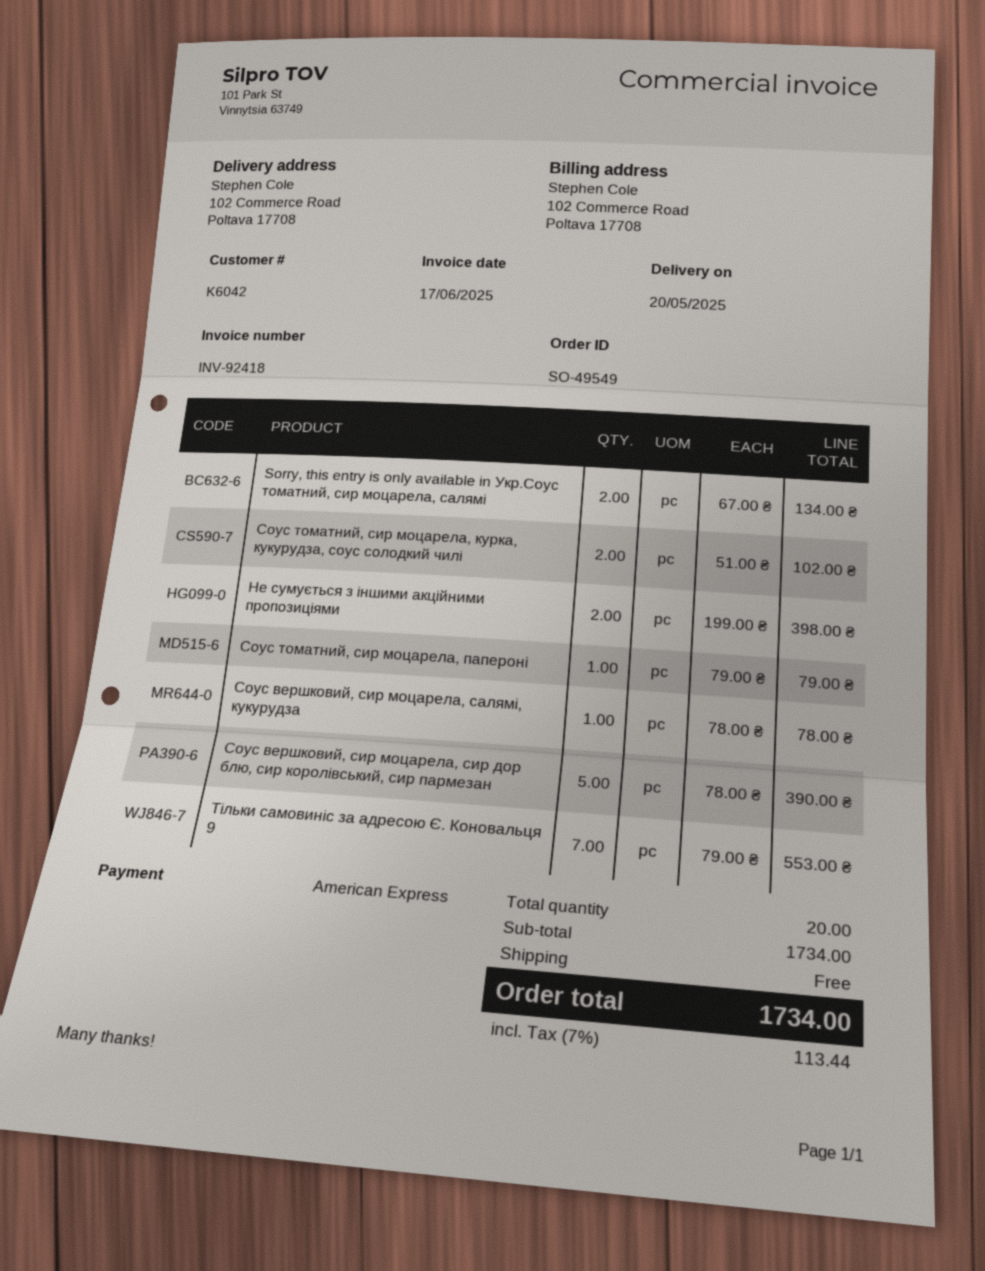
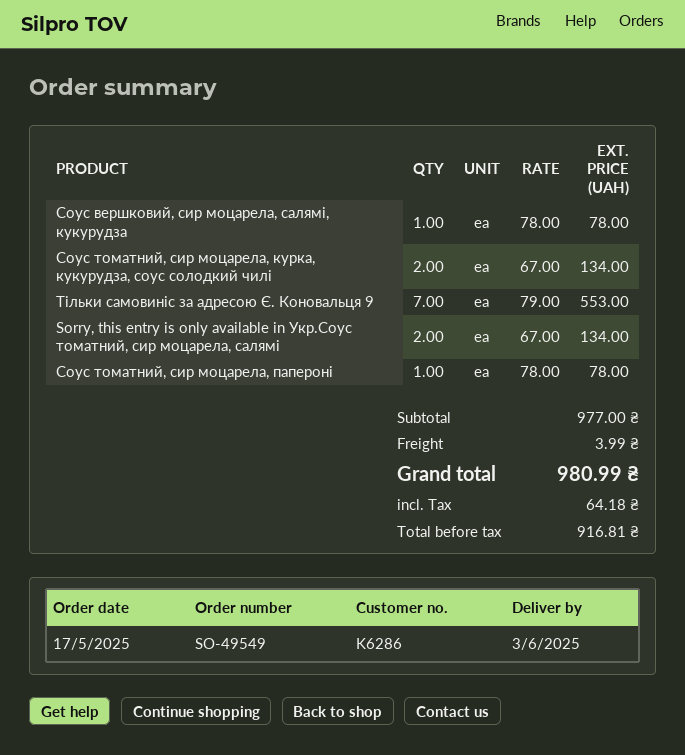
delivery date: 2025-05-20 -> 2025-06-03
customer number: K6042 -> K6286
Соус томатний, сир моцарела, курка, кукурудза, соус солодкий чилі: 2 x 51.00 = 102.00 -> 2 x 67.00 = 134.00
Не сумується з іншими акційними пропозиціями: 2 x 199.00 = 398.00 -> none
Соус томатний, сир моцарела, папероні: 1 x 79.00 = 79.00 -> 1 x 78.00 = 78.00
Cоус вершковий, сир моцарела, сир дор блю, сир королівський, сир пармезан: 5 x 78.00 = 390.00 -> none
subtotal: 1734.00 -> 977.00
shipping: 0.00 -> 3.99
tax: 113.44 -> 64.18
total: 1734.00 -> 980.99

